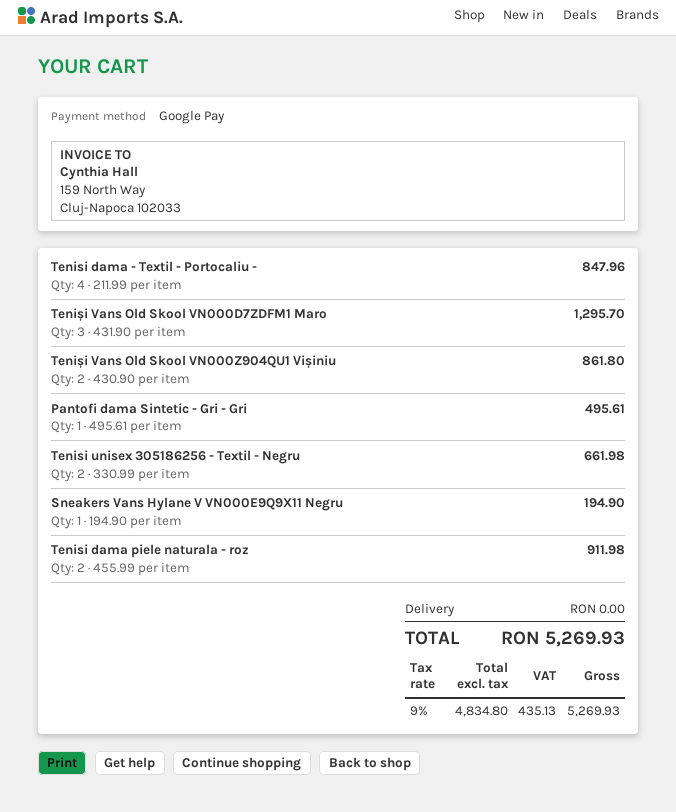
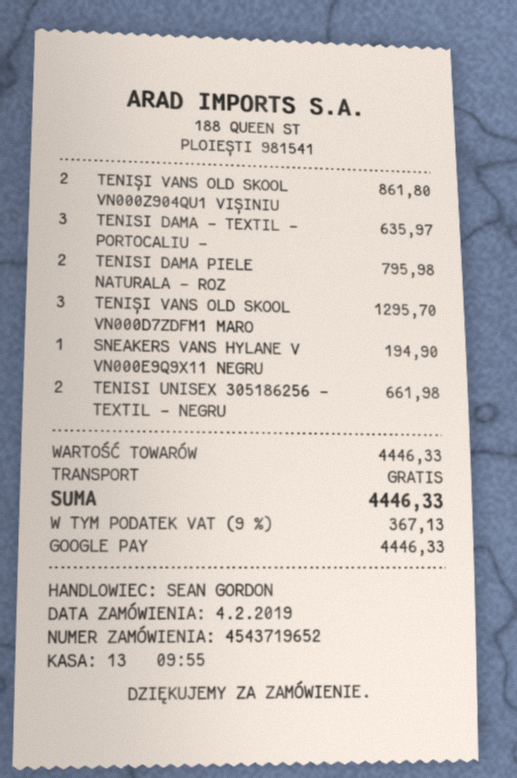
Tenisi dama - Textil - Portocaliu -: 4 for 847.96 -> 3 for 635.97
Pantofi dama Sintetic - Gri - Gri: 1 for 495.61 -> none
Tenisi dama piele naturala - roz: 2 for 911.98 -> 2 for 795.98
tax: 9% = 435.13 -> 9% = 367.13
total: 5269.93 -> 4446.33

